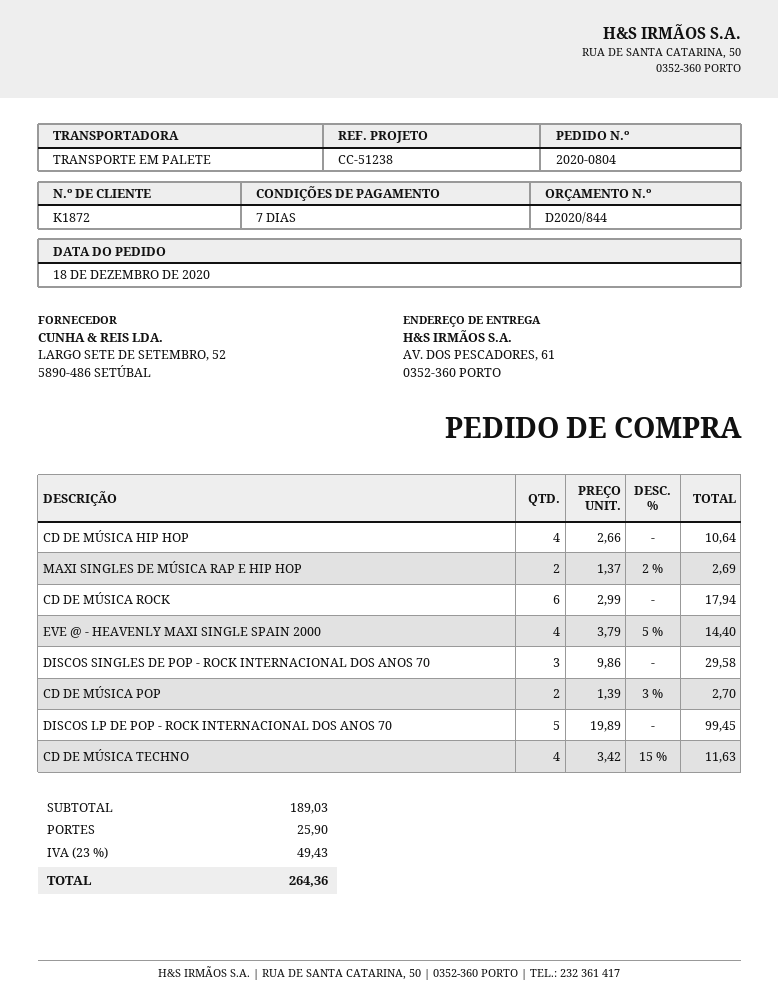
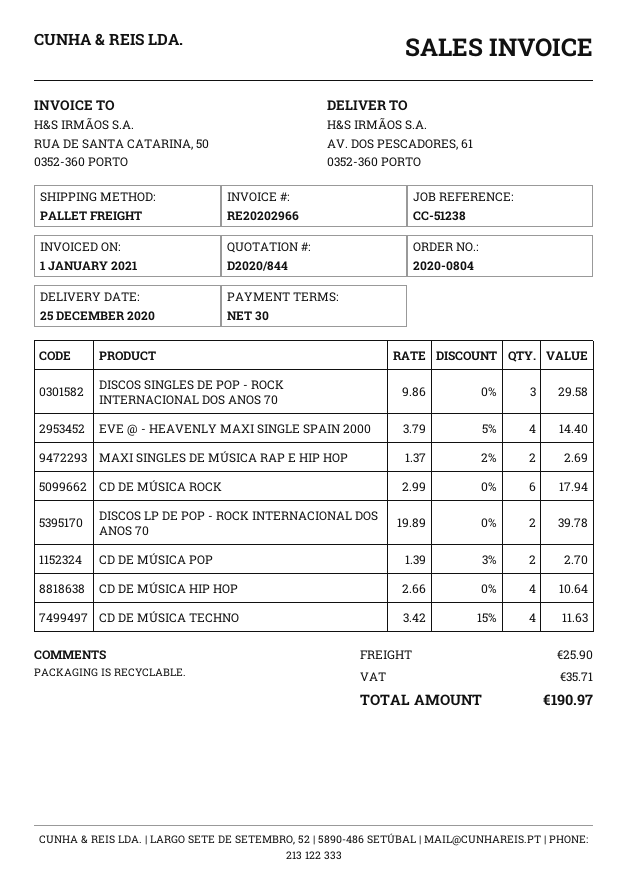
payment terms: 7 days -> 30 days
DISCOS LP DE POP - ROCK INTERNACIONAL DOS ANOS 70: 5 x 19.89 = 99.45 -> 2 x 19.89 = 39.78
tax: 49.43 -> 35.71
total: 264.36 -> 190.97

